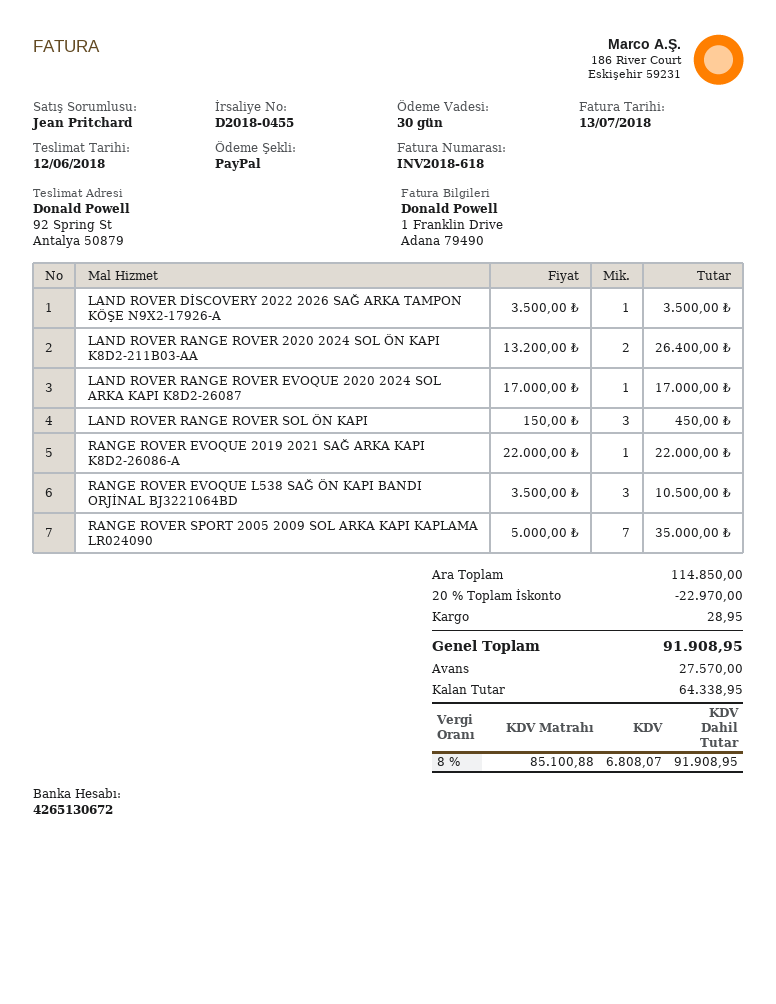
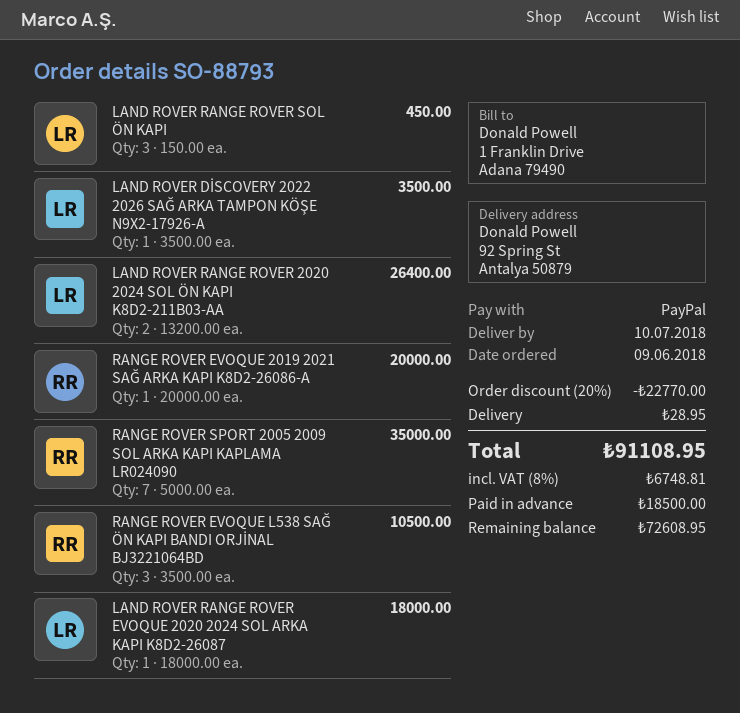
delivery date: 2018-06-12 -> 2018-07-10
LAND ROVER RANGE ROVER EVOQUE 2020 2024 SOL ARKA KAPI K8D2-26087: 1 x 17000.00 = 17000.00 -> 1 x 18000.00 = 18000.00
RANGE ROVER EVOQUE 2019 2021 SAĞ ARKA KAPI K8D2-26086-A: 1 x 22000.00 = 22000.00 -> 1 x 20000.00 = 20000.00
discount: 20% = 22970.00 -> 20% = 22770.00
tax: 8% = 6808.07 -> 8% = 6748.81
total: 91908.95 -> 91108.95
deposit: 27570.00 -> 18500.00
balance: 64338.95 -> 72608.95

